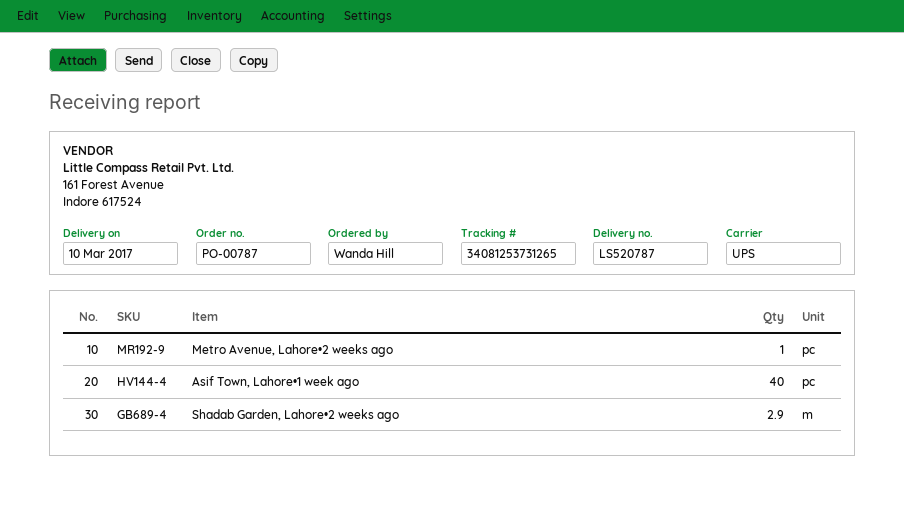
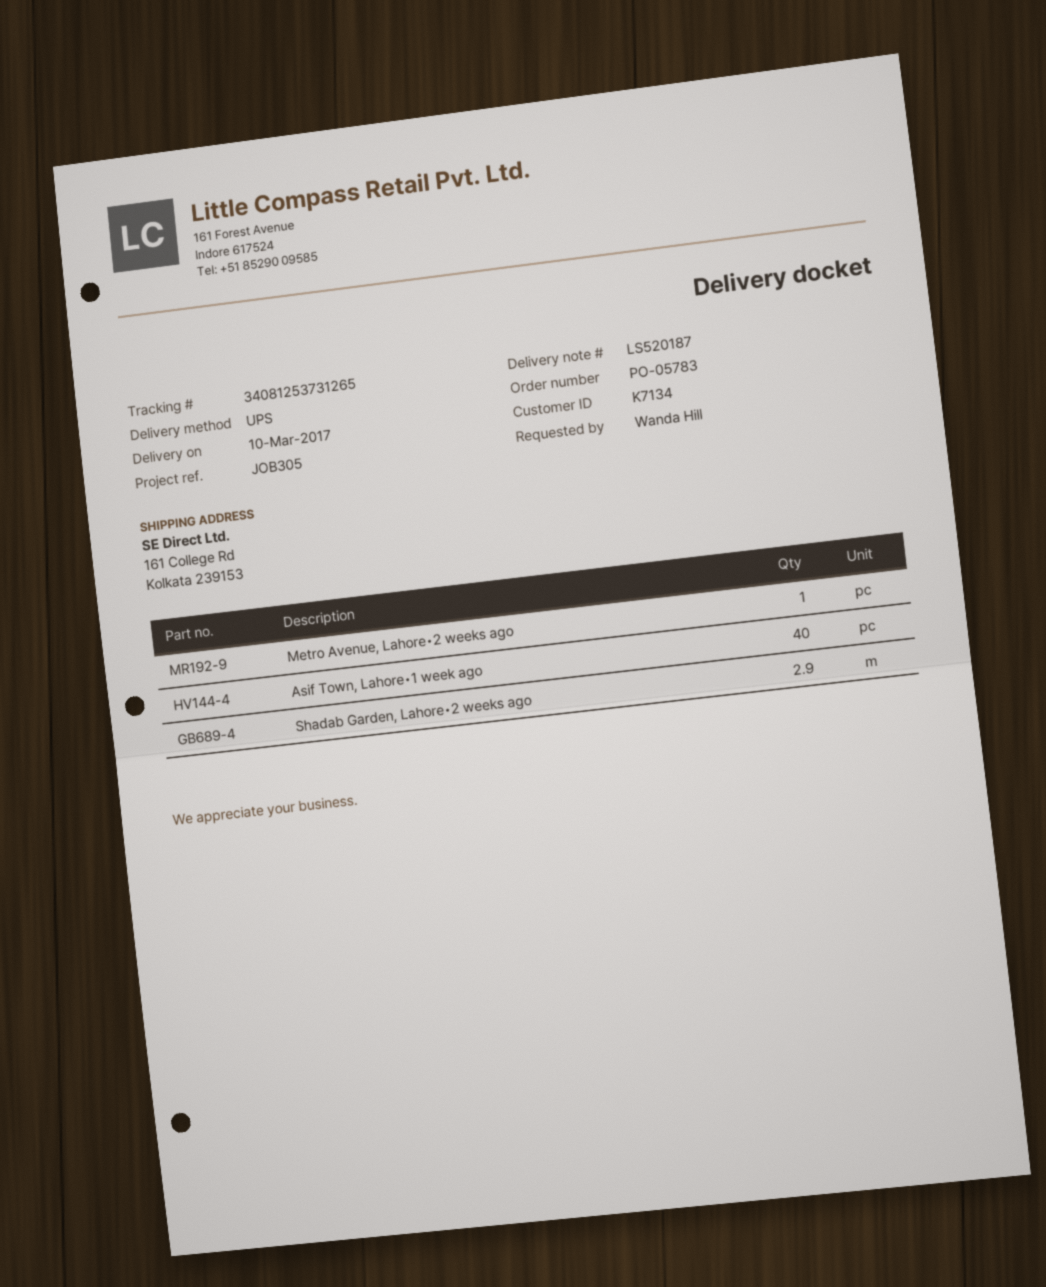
order number: PO-00787 -> PO-05783
delivery note number: LS520787 -> LS520187

